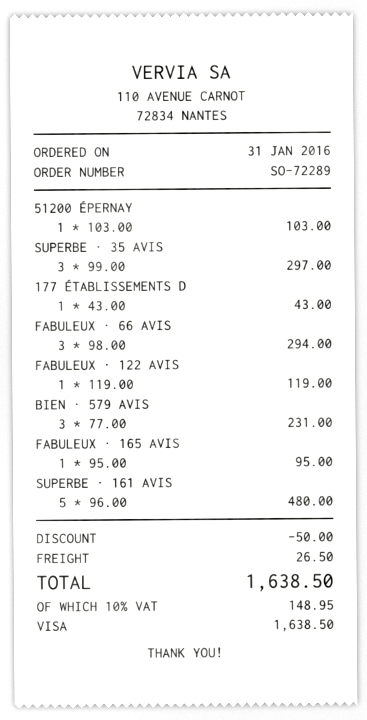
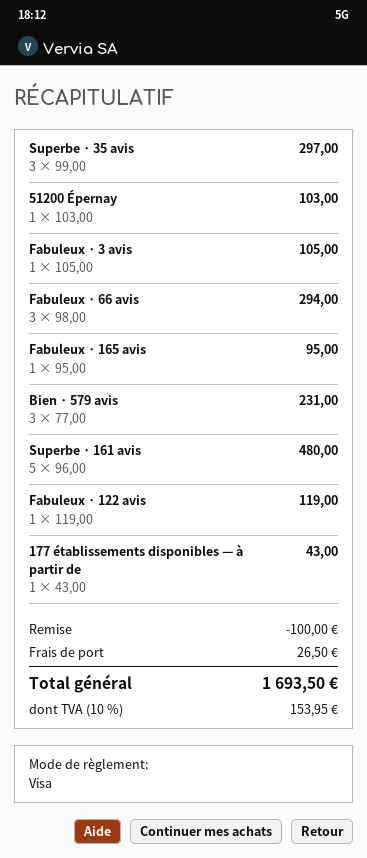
Fabuleux · 3 avis: none -> 1 x 105.00 = 105.00
discount: 50.00 -> 100.00
tax: 10% = 148.95 -> 10% = 153.95
total: 1638.50 -> 1693.50

